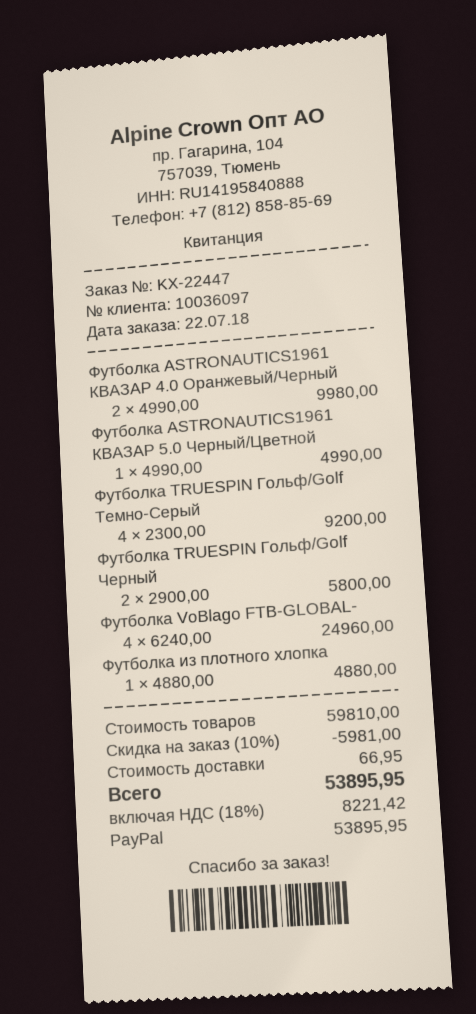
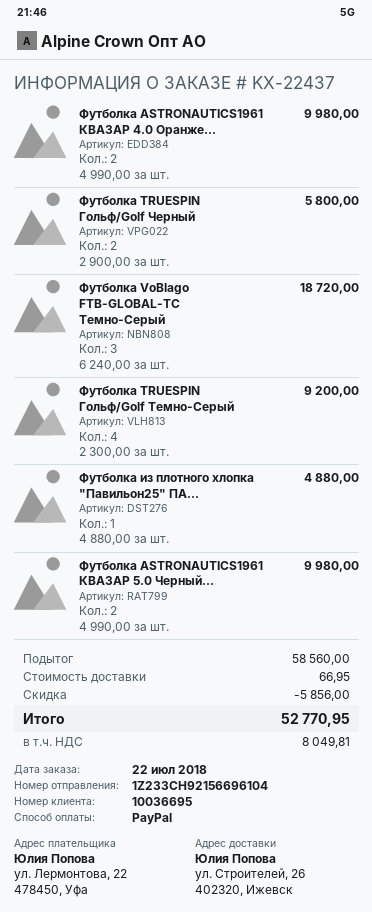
order number: KX-22447 -> KX-22437
customer number: 10036097 -> 10036695
Футболка ASTRONAUTICS1961 КВАЗАР 5.0 Черный/Цветной: 1 x 4990.00 = 4990.00 -> 2 x 4990.00 = 9980.00
Футболка VoBlago FTB-GLOBAL-: 4 x 6240.00 = 24960.00 -> 3 x 6240.00 = 18720.00
subtotal: 59810.00 -> 58560.00
discount: 5981.00 -> 5856.00
tax: 8221.42 -> 8049.81
total: 53895.95 -> 52770.95

